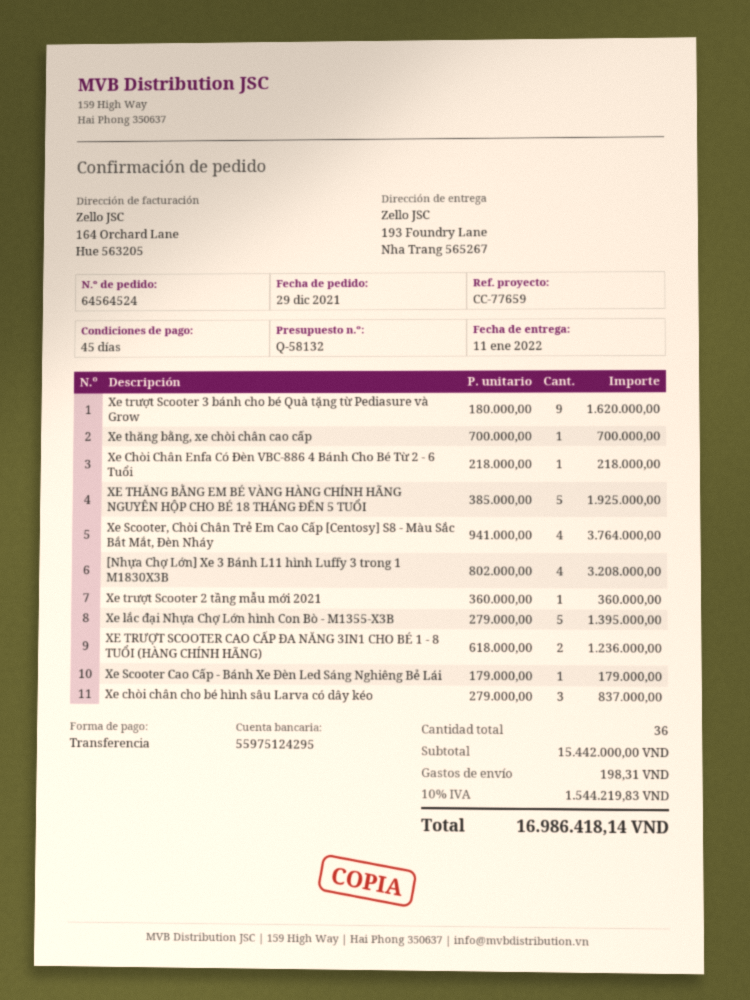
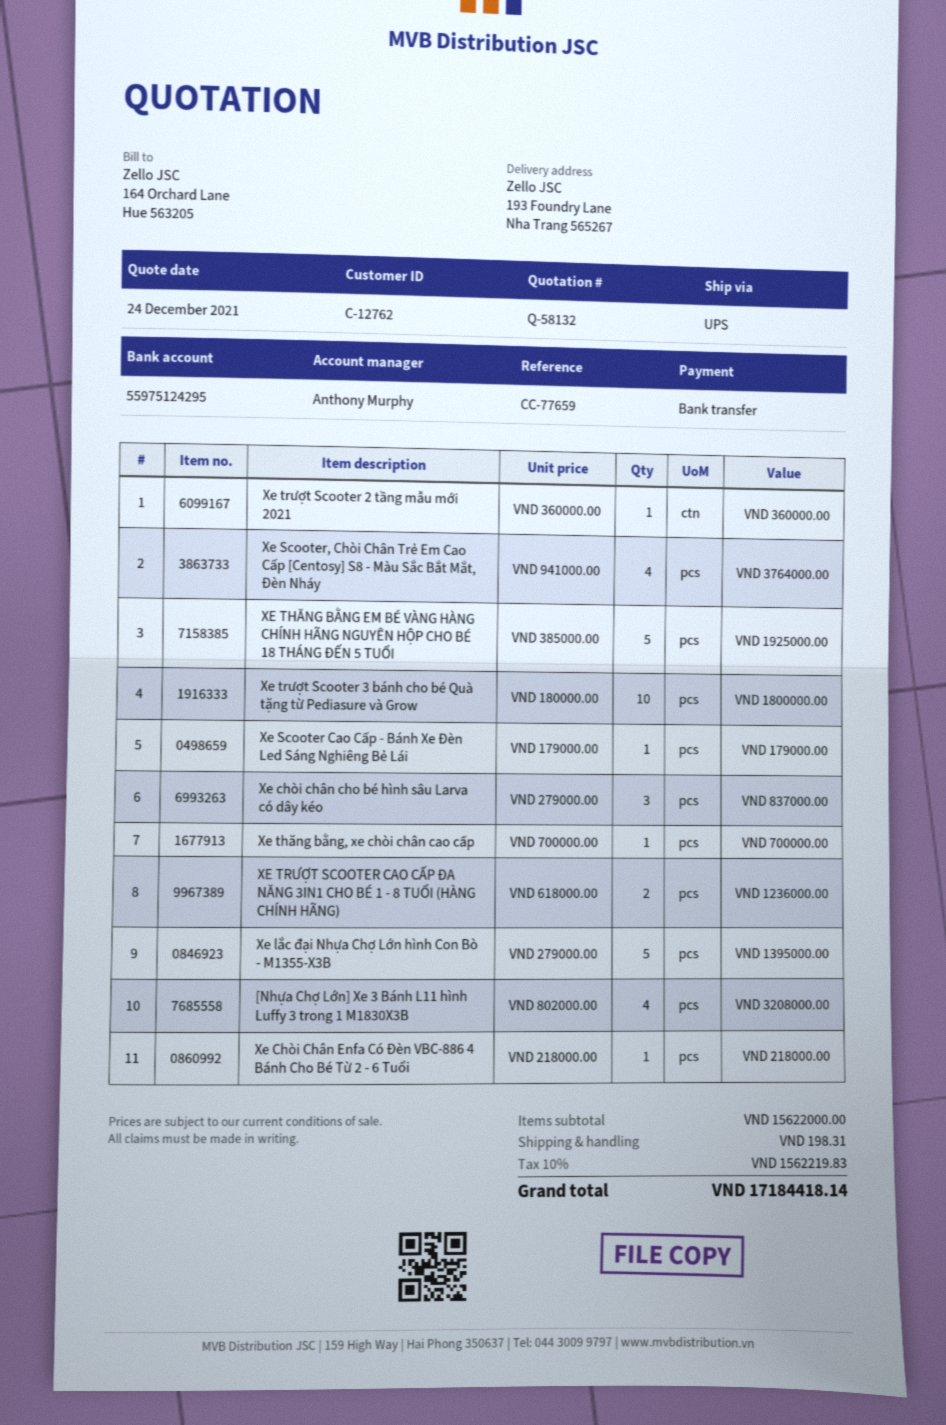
Xe trượt Scooter 3 bánh cho bé Quà tặng từ Pediasure và Grow: 9 x 180000.00 = 1620000.00 -> 10 x 180000.00 = 1800000.00
subtotal: 15442000.00 -> 15622000.00
tax: 10% = 1544219.83 -> 10% = 1562219.83
total: 16986418.14 -> 17184418.14

